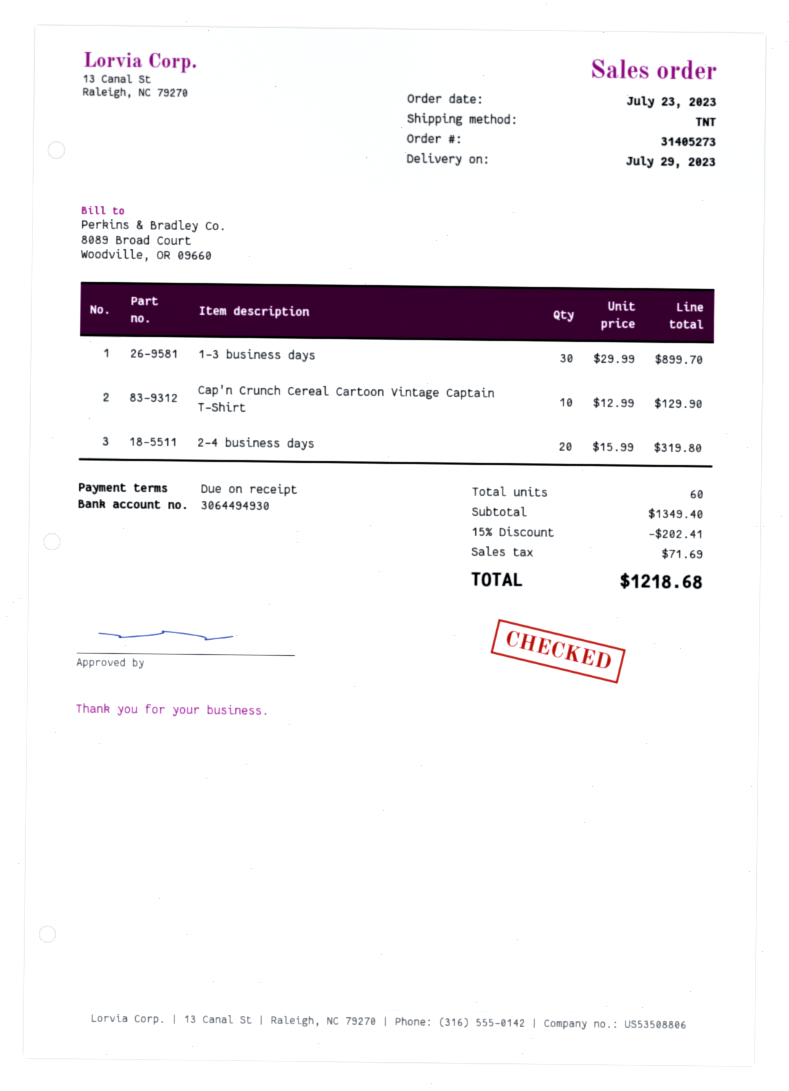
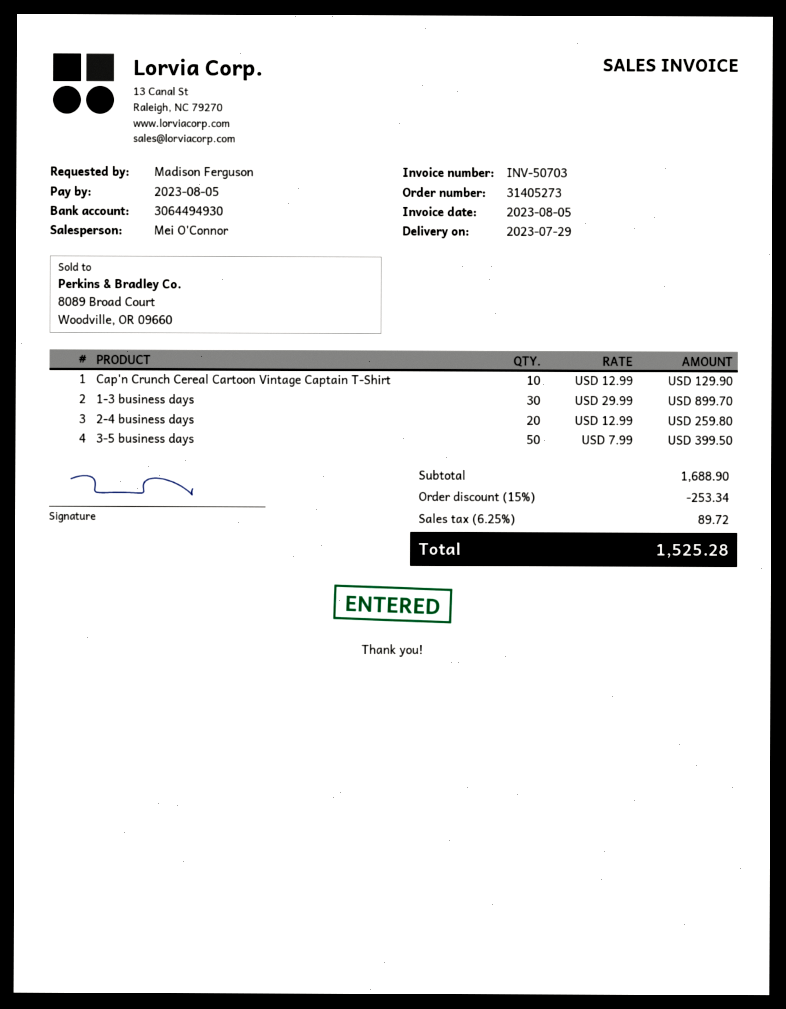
2-4 business days: 20 x 15.99 = 319.80 -> 20 x 12.99 = 259.80
3-5 business days: none -> 50 x 7.99 = 399.50
subtotal: 1349.40 -> 1688.90
discount: 15% = 202.41 -> 15% = 253.34
tax: 71.69 -> 89.72
total: 1218.68 -> 1525.28

